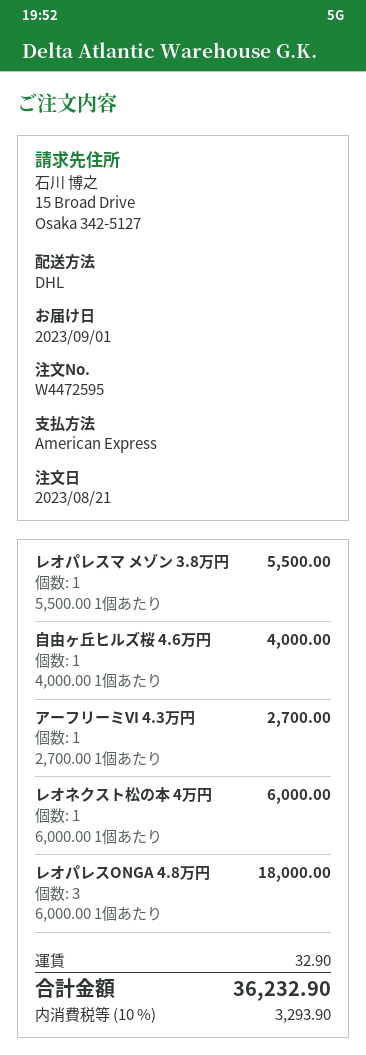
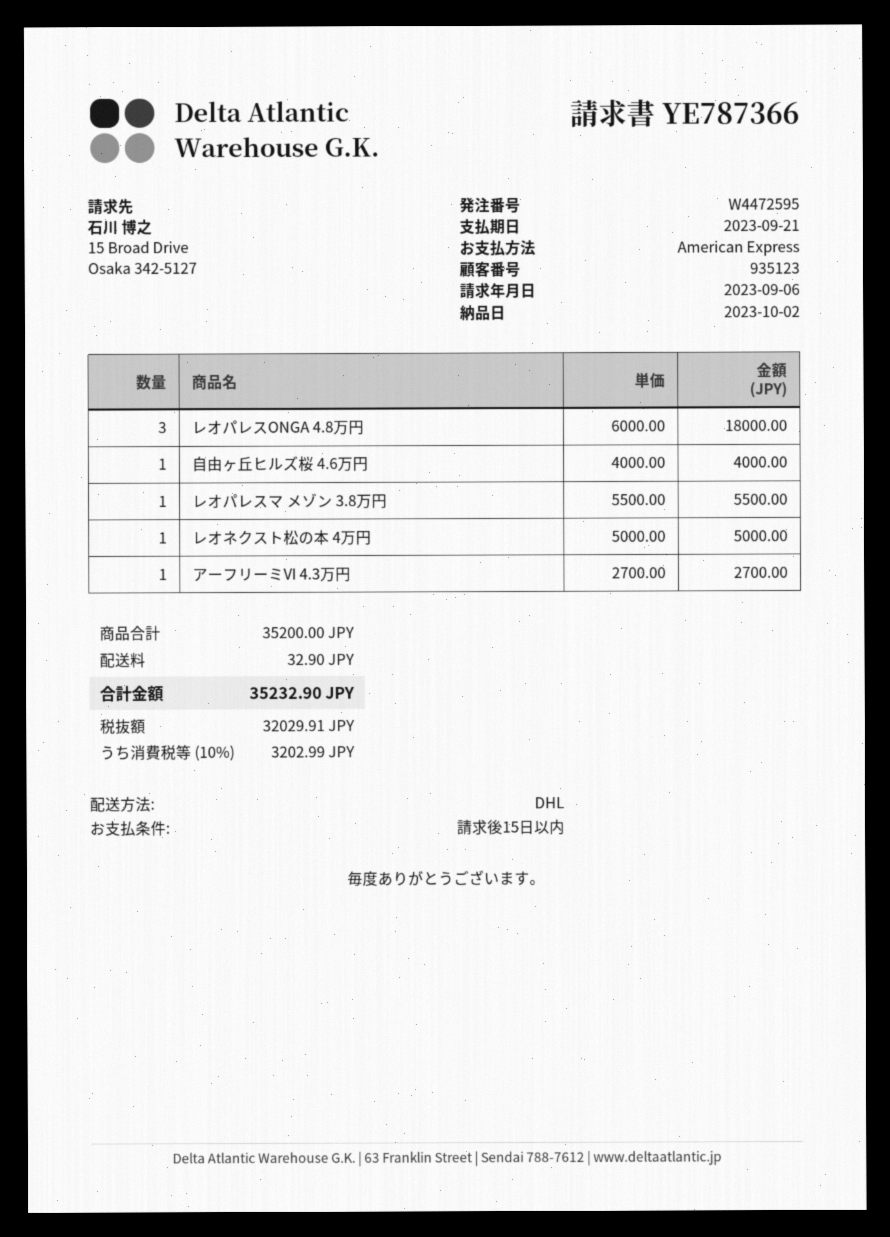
delivery date: 2023-09-01 -> 2023-10-02
レオネクスト松の本 4万円: 1 x 6000.00 = 6000.00 -> 1 x 5000.00 = 5000.00
tax: 10% = 3293.90 -> 10% = 3202.99
total: 36232.90 -> 35232.90

